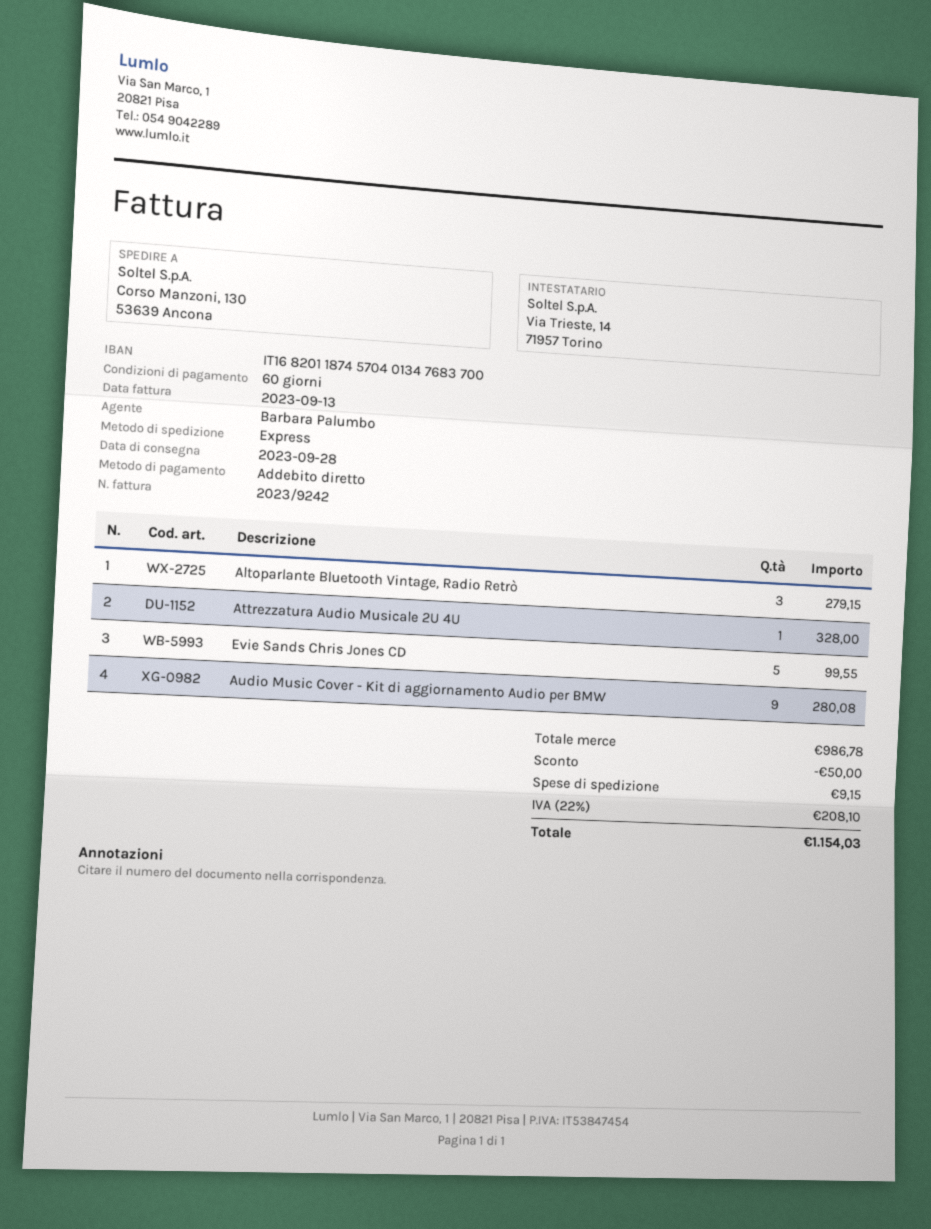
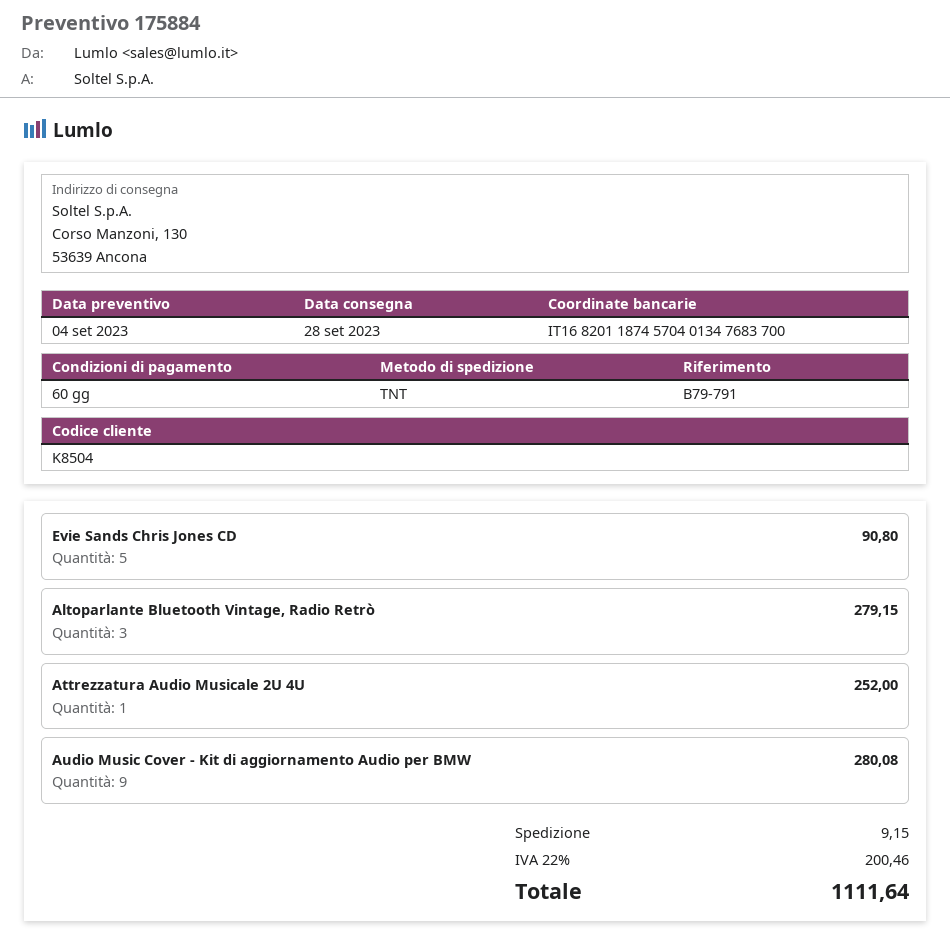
shipping method: express -> TNT
Attrezzatura Audio Musicale 2U 4U: 1 for 328.00 -> 1 for 252.00
Evie Sands Chris Jones CD: 5 for 99.55 -> 5 for 90.80
discount: 50.00 -> none
tax: 22% = 208.10 -> 22% = 200.46
total: 1154.03 -> 1111.64

